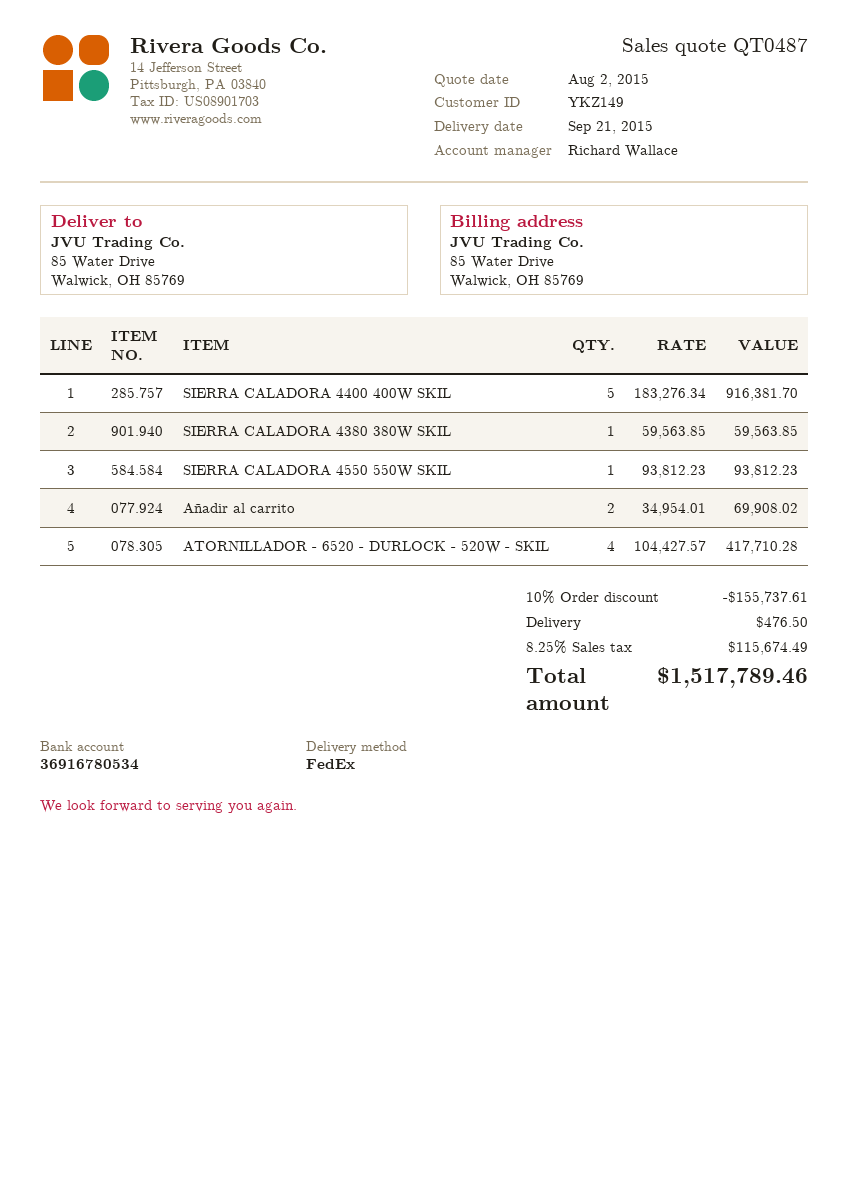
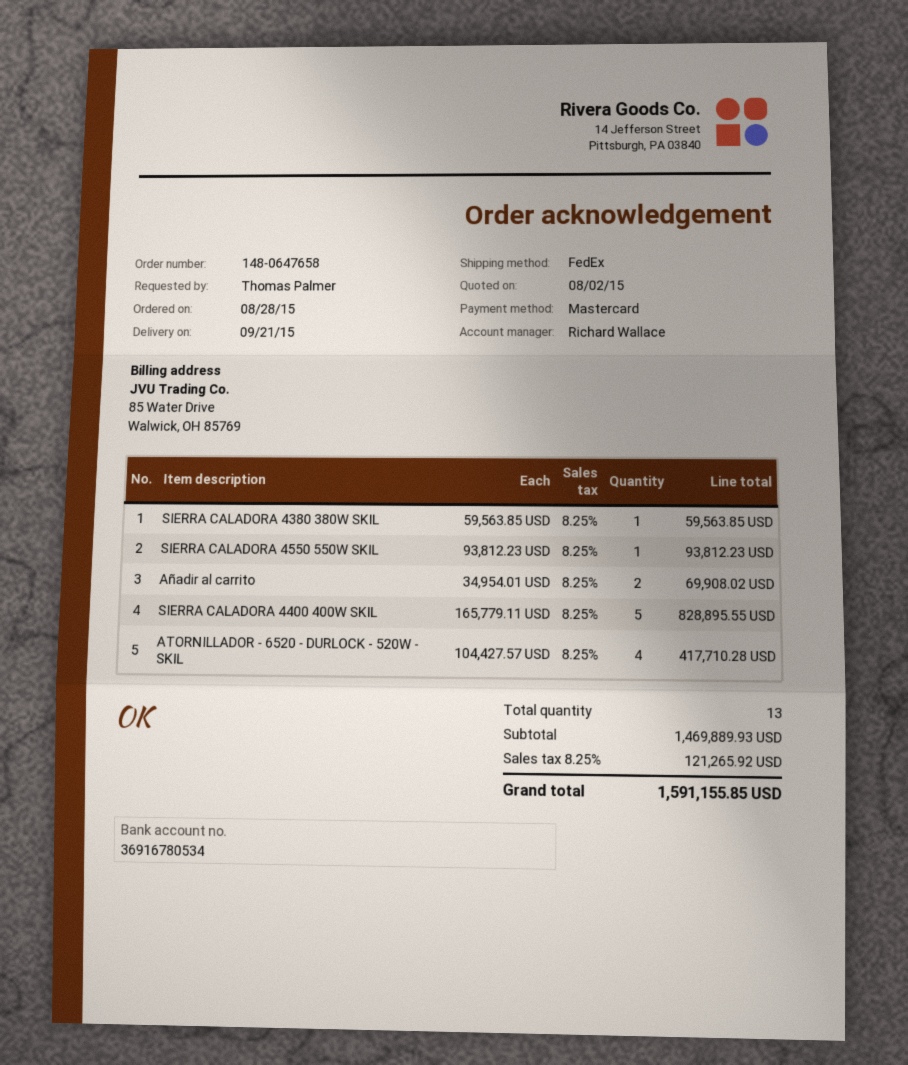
SIERRA CALADORA 4400 400W SKIL: 5 x 183276.34 = 916381.70 -> 5 x 165779.11 = 828895.55
discount: 10% = 155737.61 -> none
shipping: 476.50 -> none
tax: 8.25% = 115674.49 -> 8.25% = 121265.92
total: 1517789.46 -> 1591155.85

